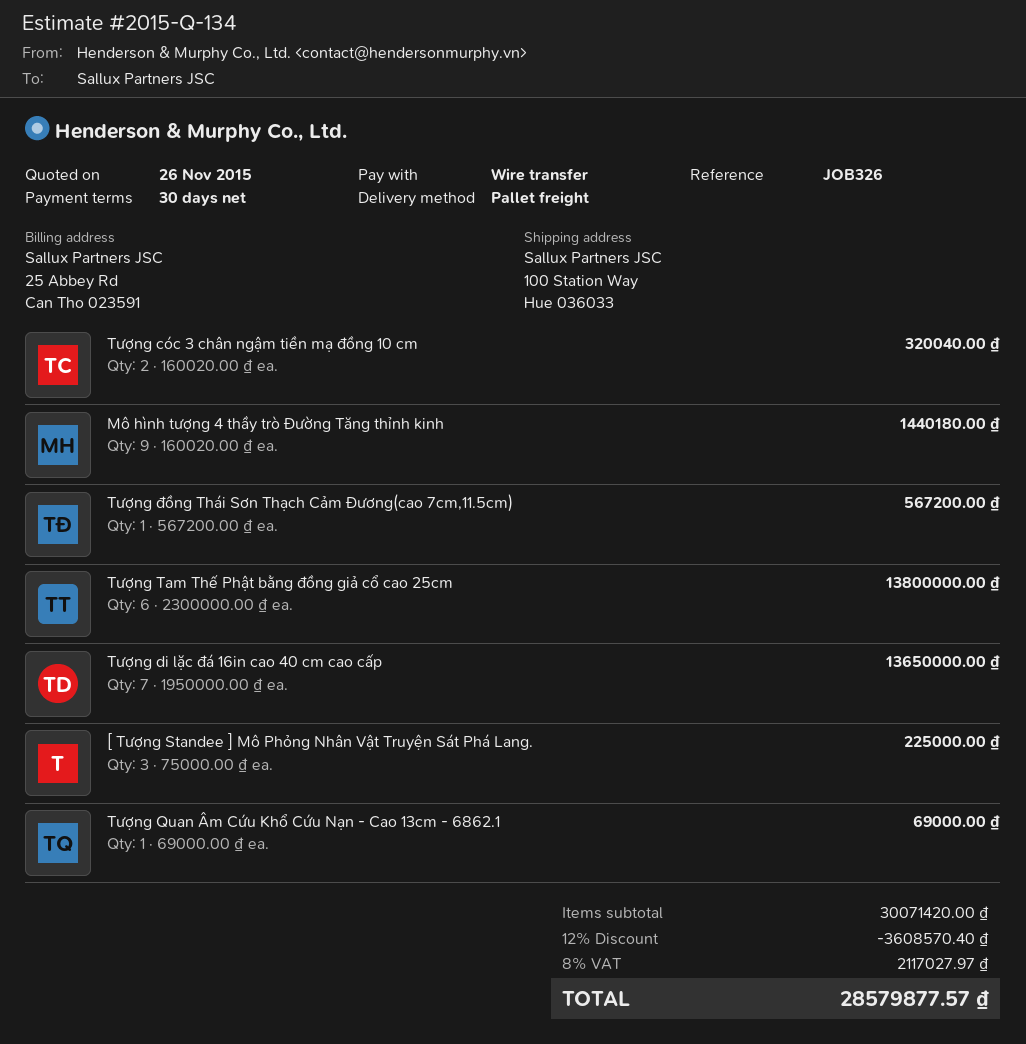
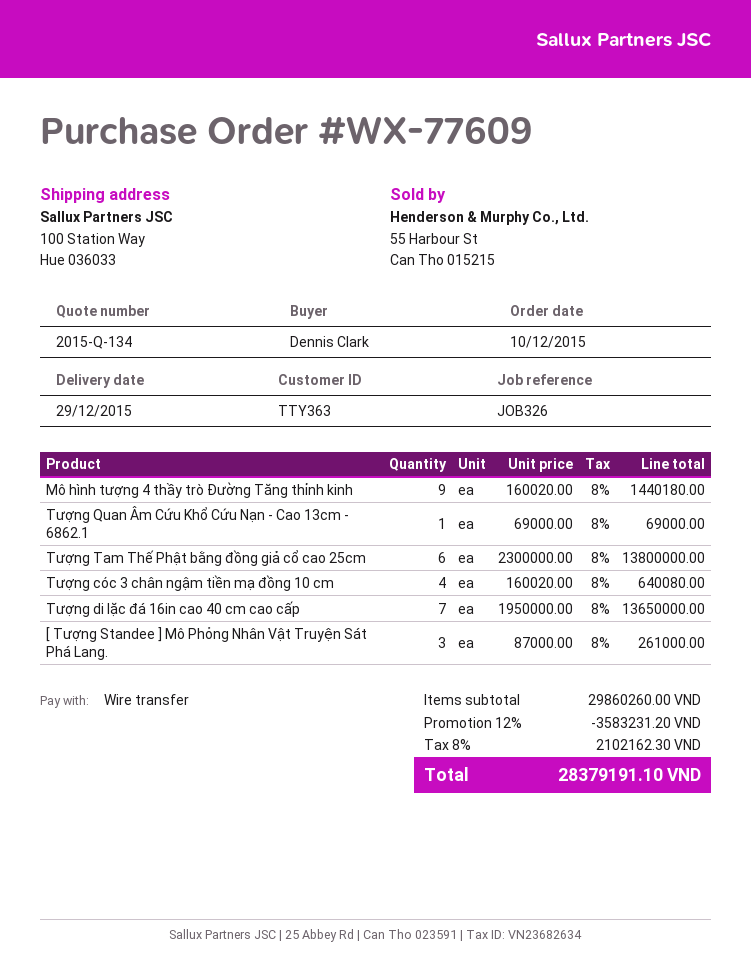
Tượng cóc 3 chân ngậm tiền mạ đồng 10 cm: 2 x 160020.00 = 320040.00 -> 4 x 160020.00 = 640080.00
Tượng đồng Thái Sơn Thạch Cảm Đương(cao 7cm,11.5cm): 1 x 567200.00 = 567200.00 -> none
[ Tượng Standee ] Mô Phỏng Nhân Vật Truyện Sát Phá Lang.: 3 x 75000.00 = 225000.00 -> 3 x 87000.00 = 261000.00
subtotal: 30071420.00 -> 29860260.00
discount: 12% = 3608570.40 -> 12% = 3583231.20
tax: 8% = 2117027.97 -> 8% = 2102162.30
total: 28579877.57 -> 28379191.10

